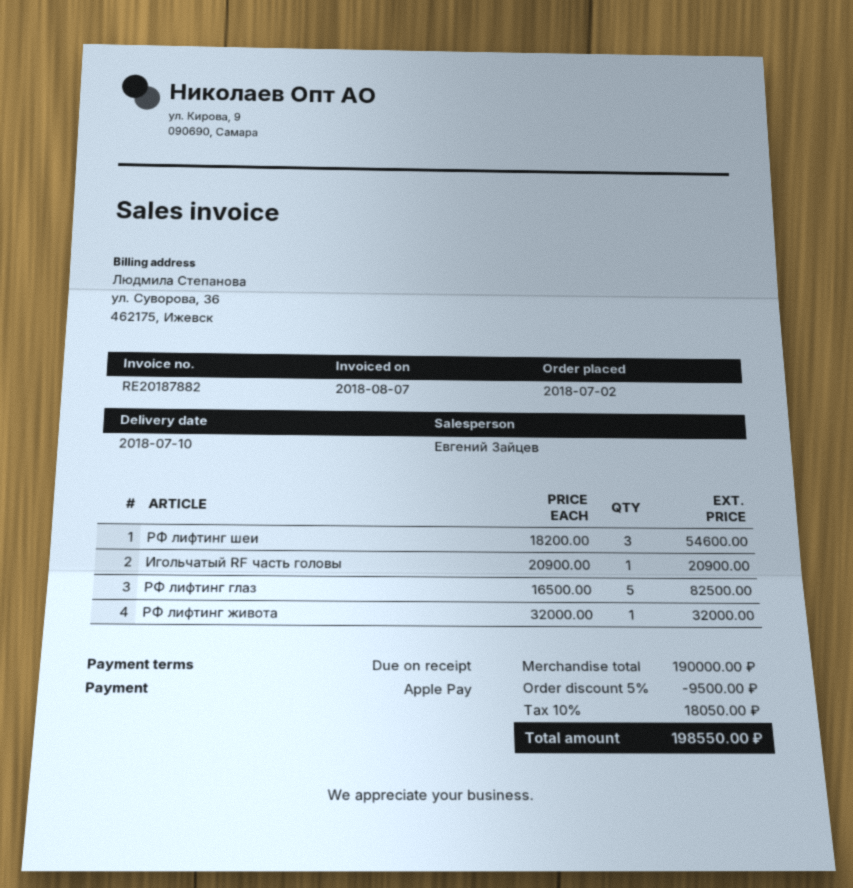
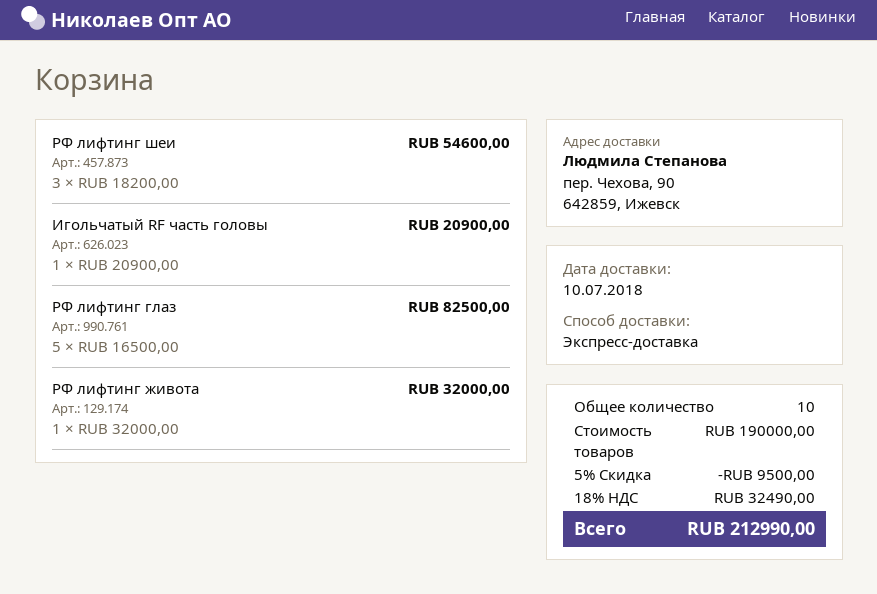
tax: 10% = 18050.00 -> 18% = 32490.00
total: 198550.00 -> 212990.00

